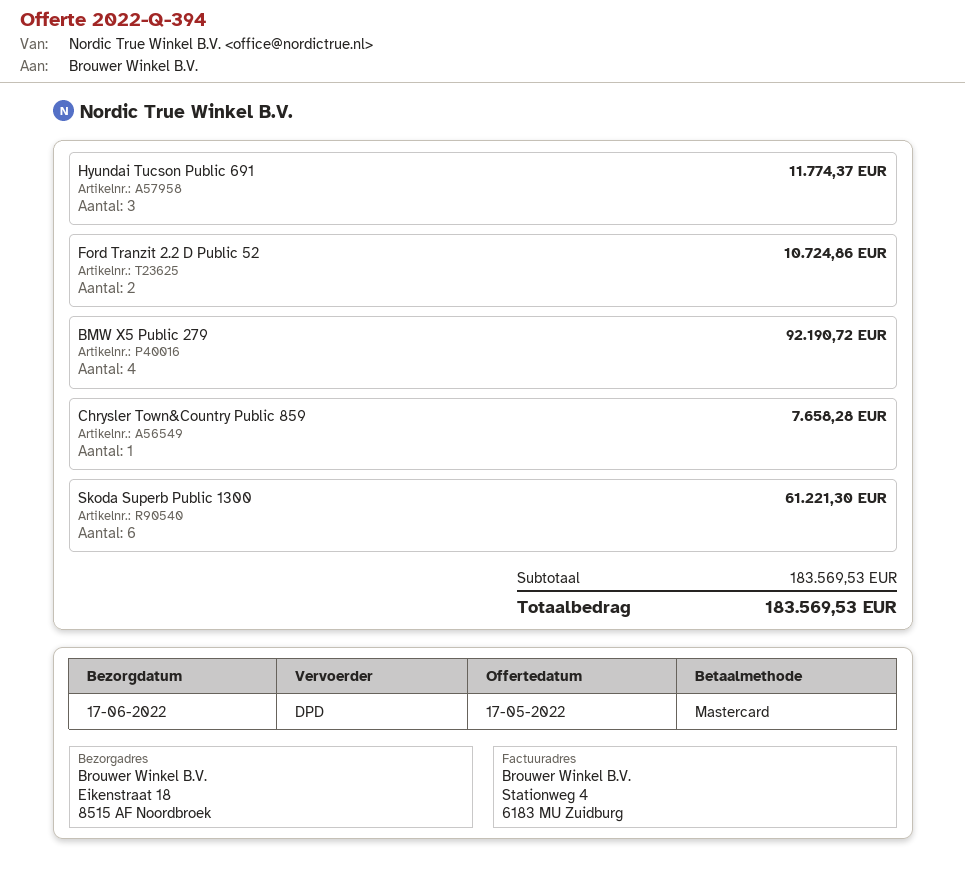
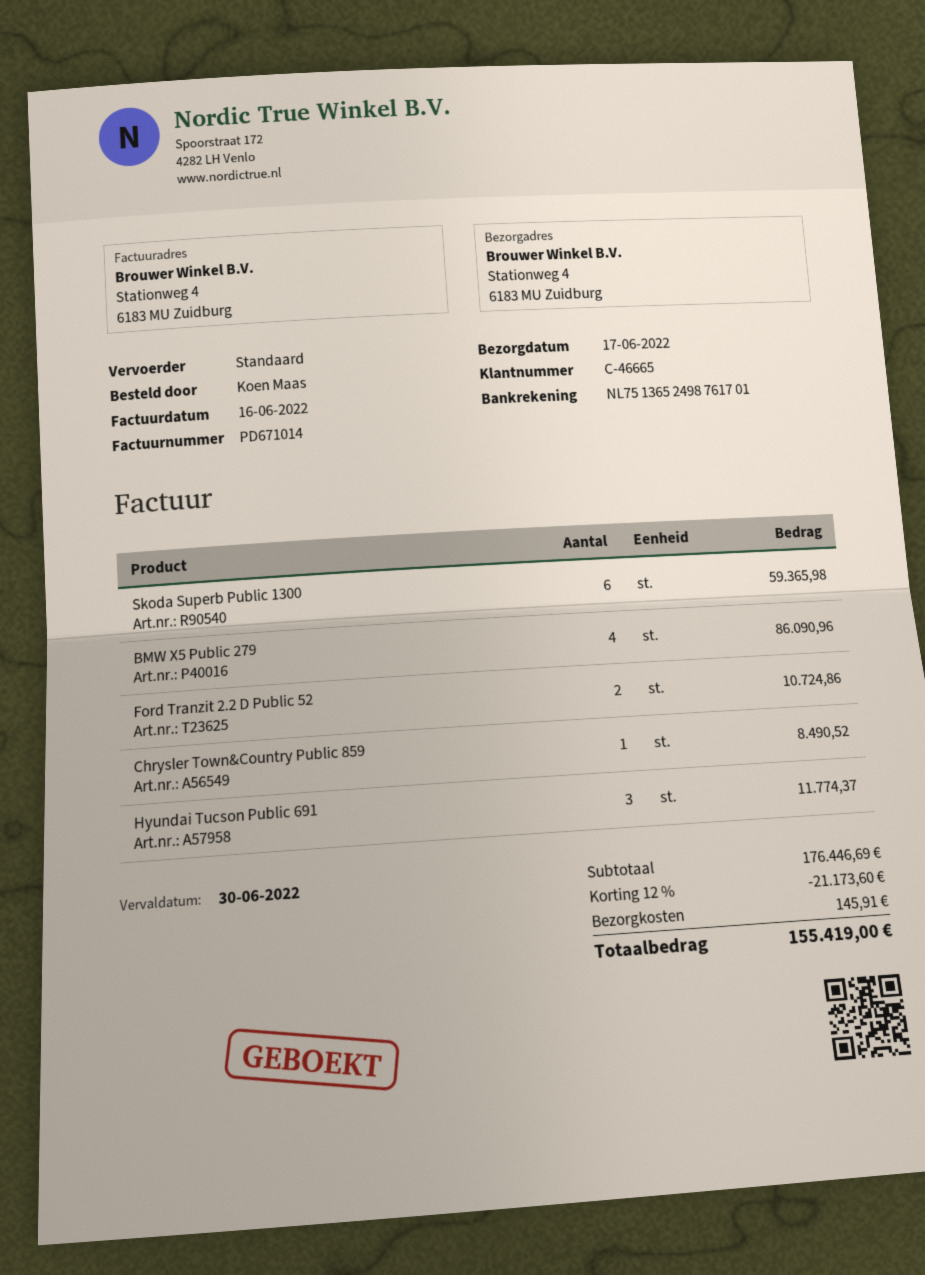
shipping method: DPD -> standard
ship to: Eikenstraat 18, 8515 AF Noordbroek -> Stationweg 4, 6183 MU Zuidburg
BMW X5 Public 279: 4 for 92190.72 -> 4 for 86090.96
Chrysler Town&Country Public 859: 1 for 7658.28 -> 1 for 8490.52
Skoda Superb Public 1300: 6 for 61221.30 -> 6 for 59365.98
subtotal: 183569.53 -> 176446.69
discount: none -> 12% = 21173.60
shipping: none -> 145.91
total: 183569.53 -> 155419.00

